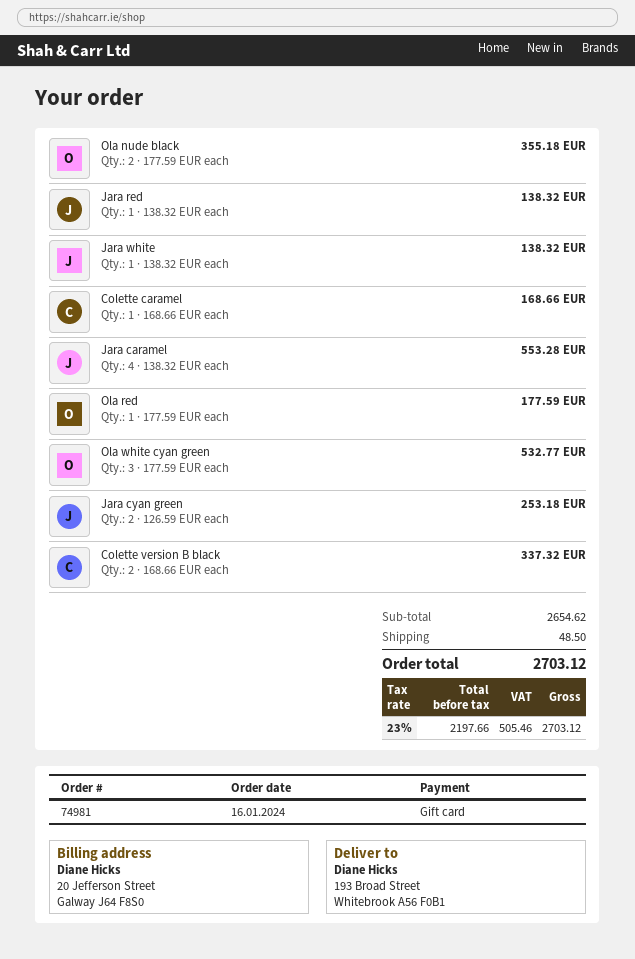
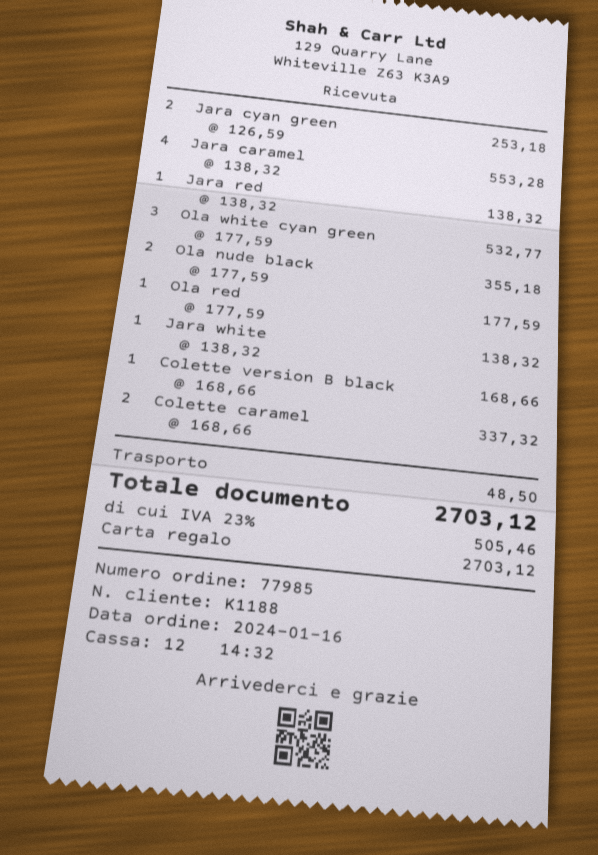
order number: 74981 -> 77985
Colette caramel: 1 x 168.66 = 168.66 -> 2 x 168.66 = 337.32
Colette version B black: 2 x 168.66 = 337.32 -> 1 x 168.66 = 168.66

